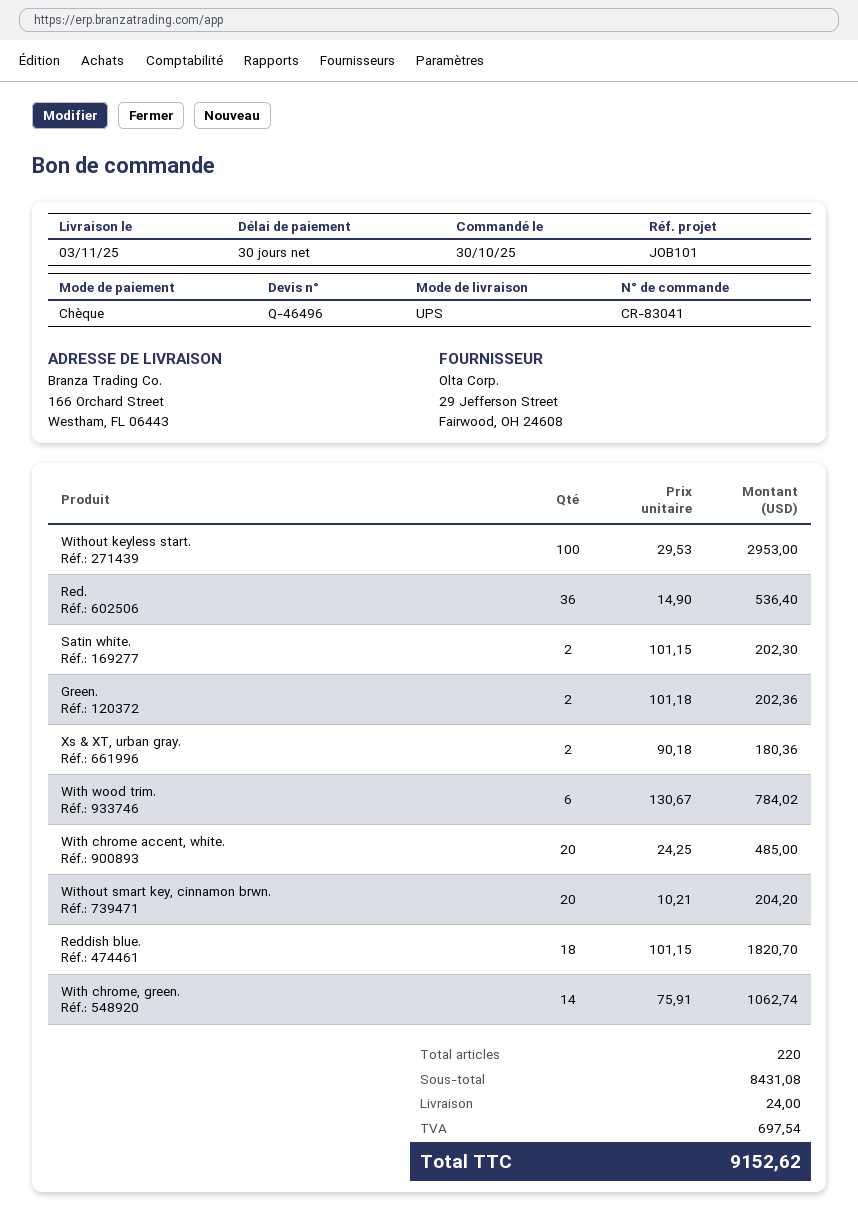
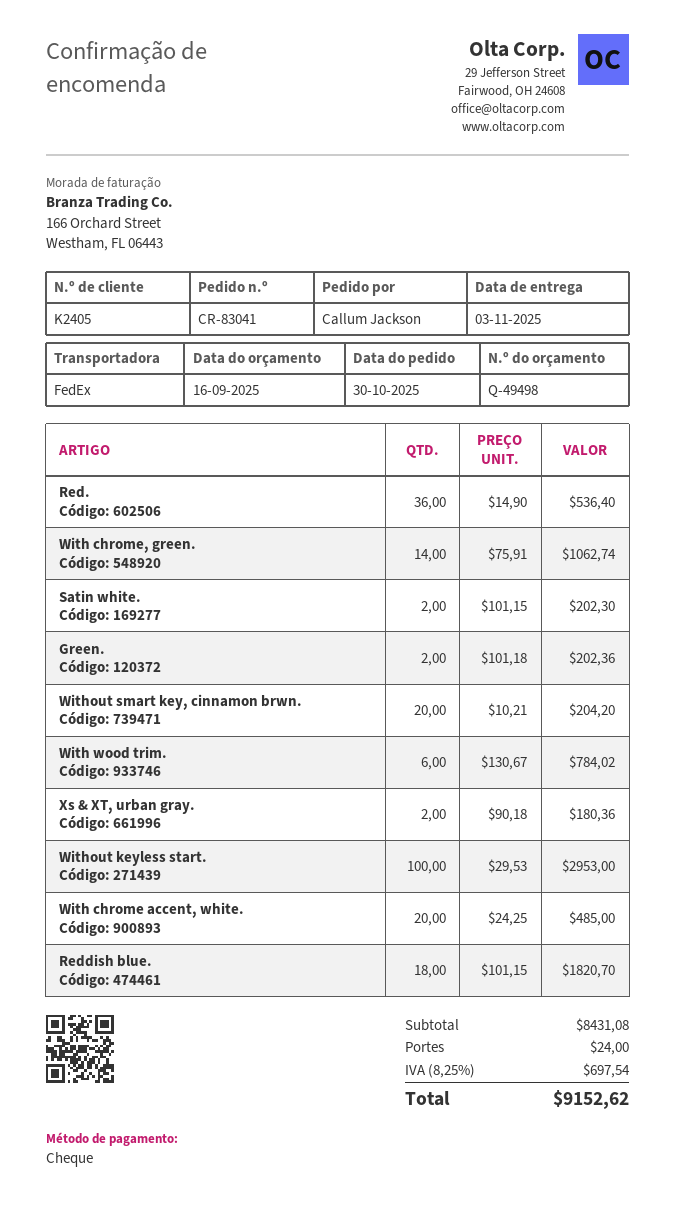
quote number: Q-46496 -> Q-49498
shipping method: UPS -> FedEx

